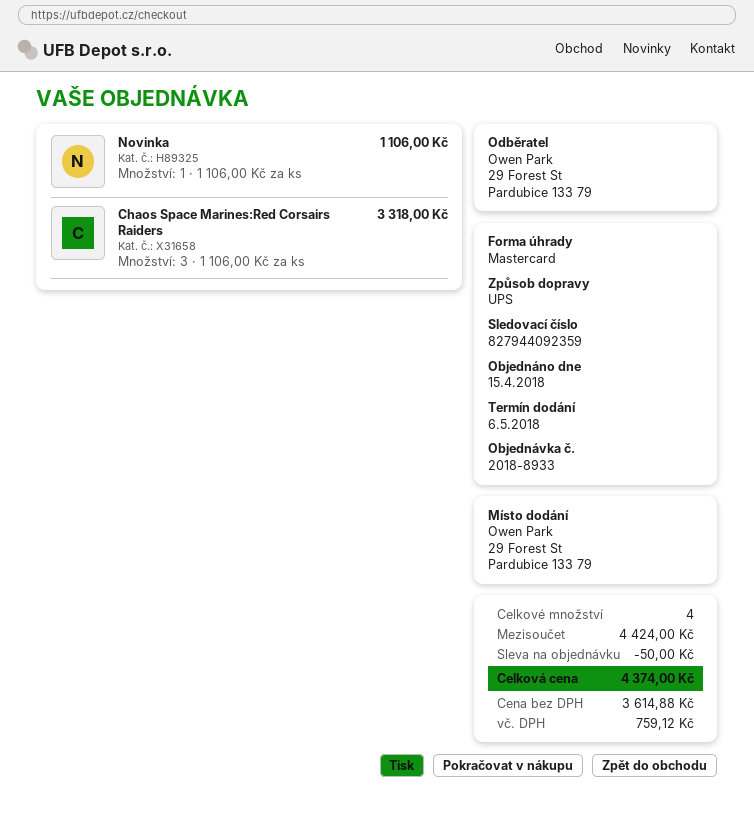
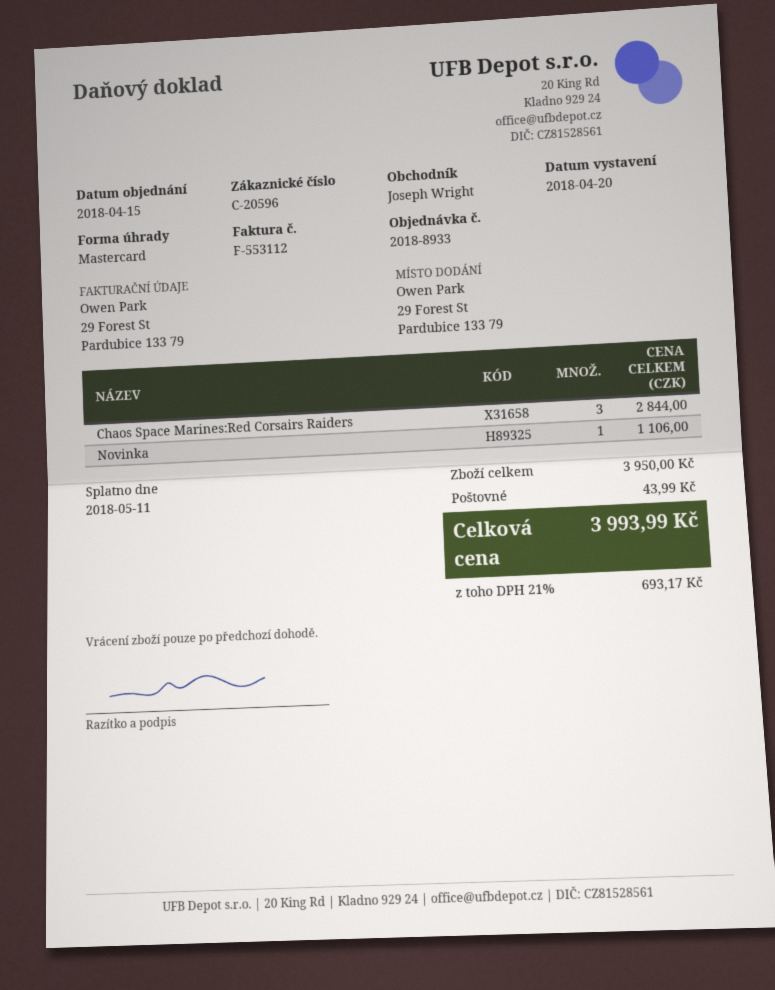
Chaos Space Marines:Red Corsairs Raiders: 3 for 3318.00 -> 3 for 2844.00
subtotal: 4424.00 -> 3950.00
discount: 50.00 -> none
shipping: none -> 43.99
tax: 759.12 -> 693.17
total: 4374.00 -> 3993.99

